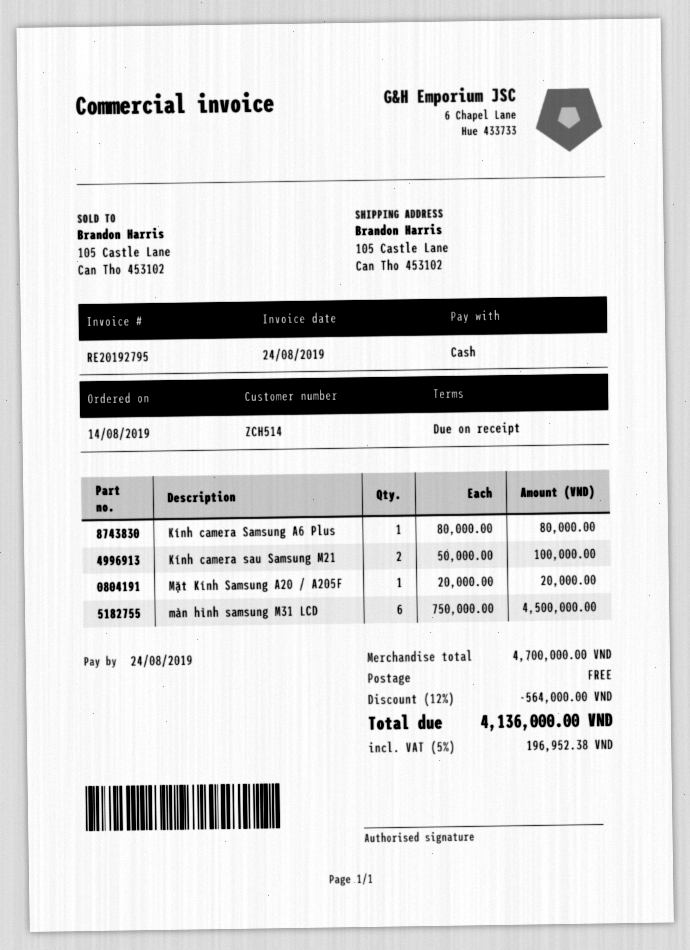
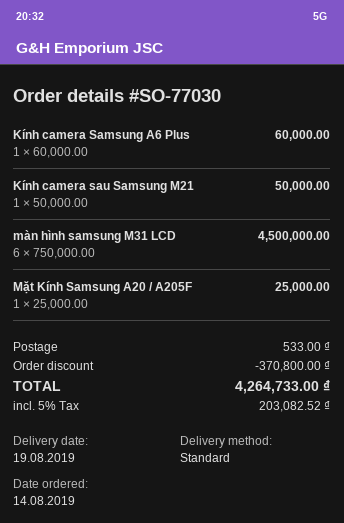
Kính camera Samsung A6 Plus: 1 x 80000.00 = 80000.00 -> 1 x 60000.00 = 60000.00
Kính camera sau Samsung M21: 2 x 50000.00 = 100000.00 -> 1 x 50000.00 = 50000.00
Mặt Kính Samsung A20 / A205F: 1 x 20000.00 = 20000.00 -> 1 x 25000.00 = 25000.00
discount: 564000.00 -> 370800.00
shipping: 0.00 -> 533.00
tax: 5% = 196952.38 -> 5% = 203082.52
total: 4136000.00 -> 4264733.00

